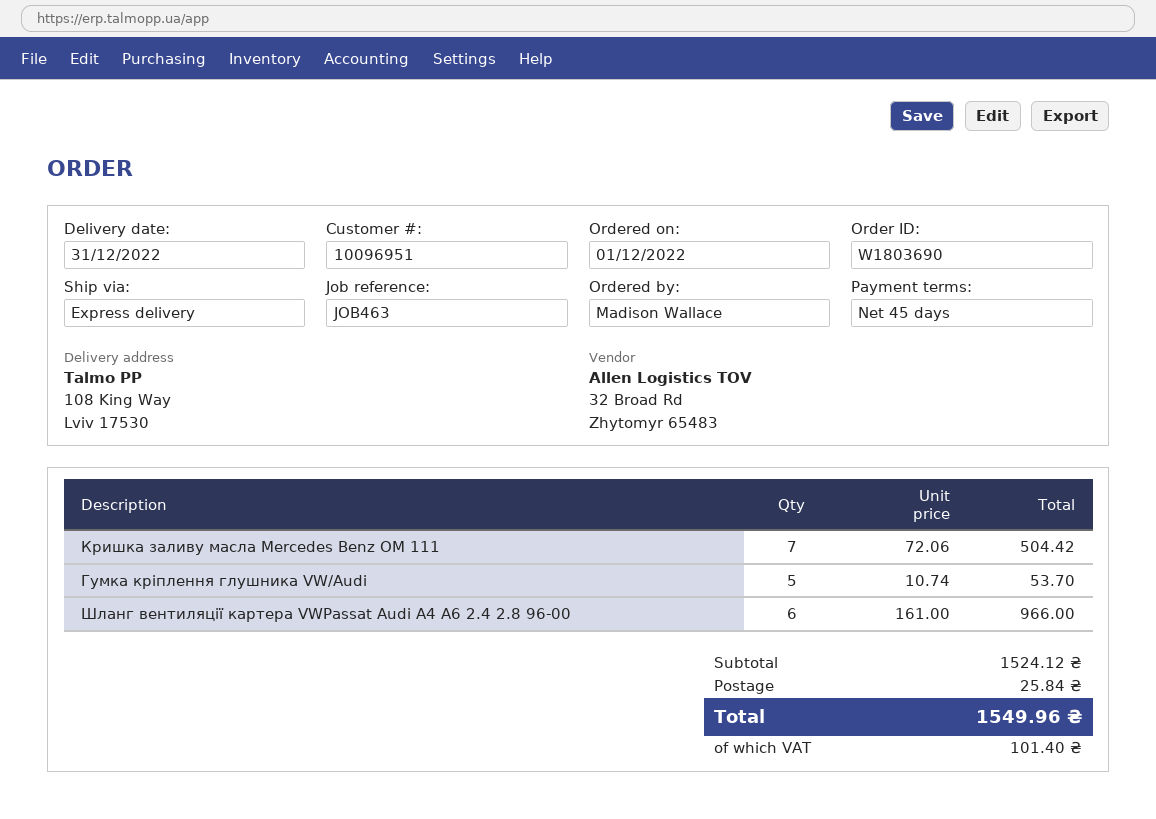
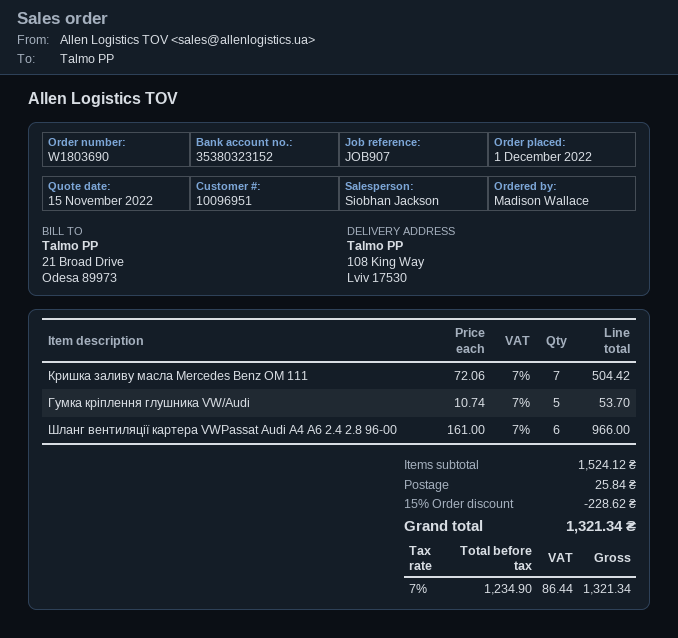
reference: JOB463 -> JOB907
discount: none -> 15% = 228.62
tax: 101.40 -> 86.44
total: 1549.96 -> 1321.34

